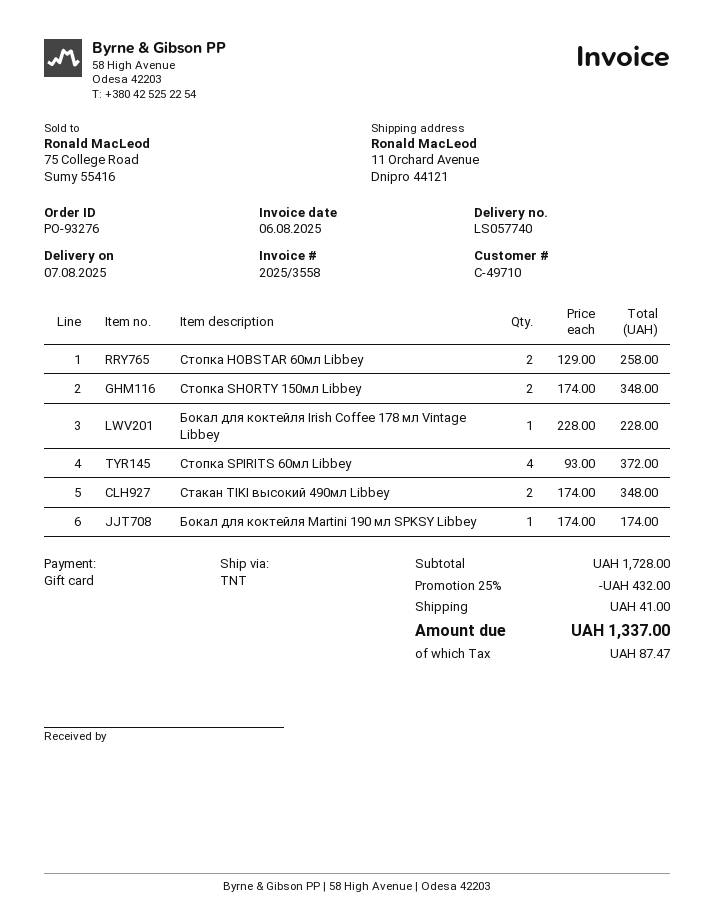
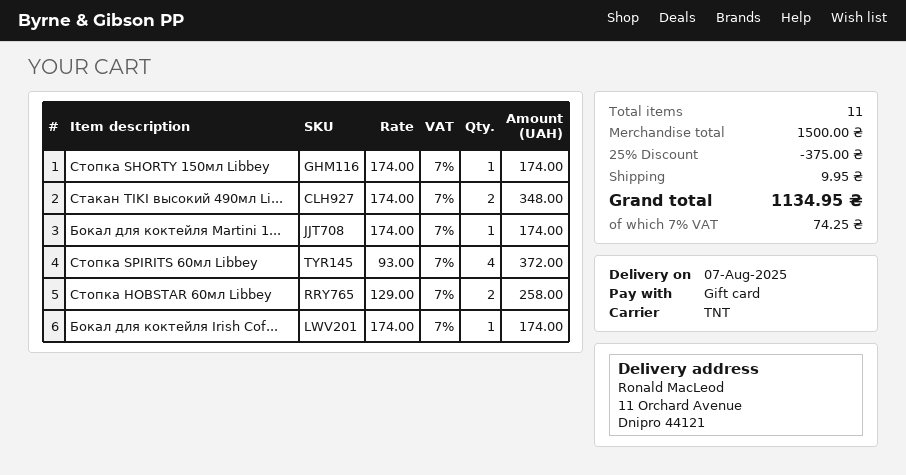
Стопка SHORTY 150мл Libbey: 2 x 174.00 = 348.00 -> 1 x 174.00 = 174.00
Бокал для коктейля Irish Coffee 178 мл Vintage Libbey: 1 x 228.00 = 228.00 -> 1 x 174.00 = 174.00
subtotal: 1728.00 -> 1500.00
discount: 25% = 432.00 -> 25% = 375.00
shipping: 41.00 -> 9.95
tax: 87.47 -> 74.25
total: 1337.00 -> 1134.95

